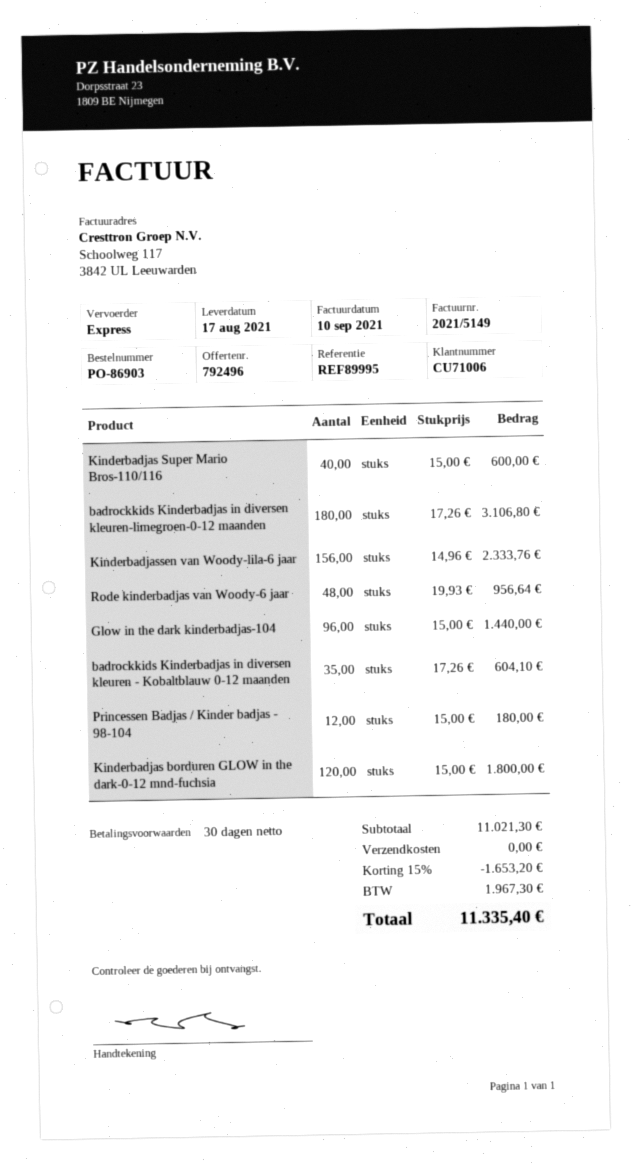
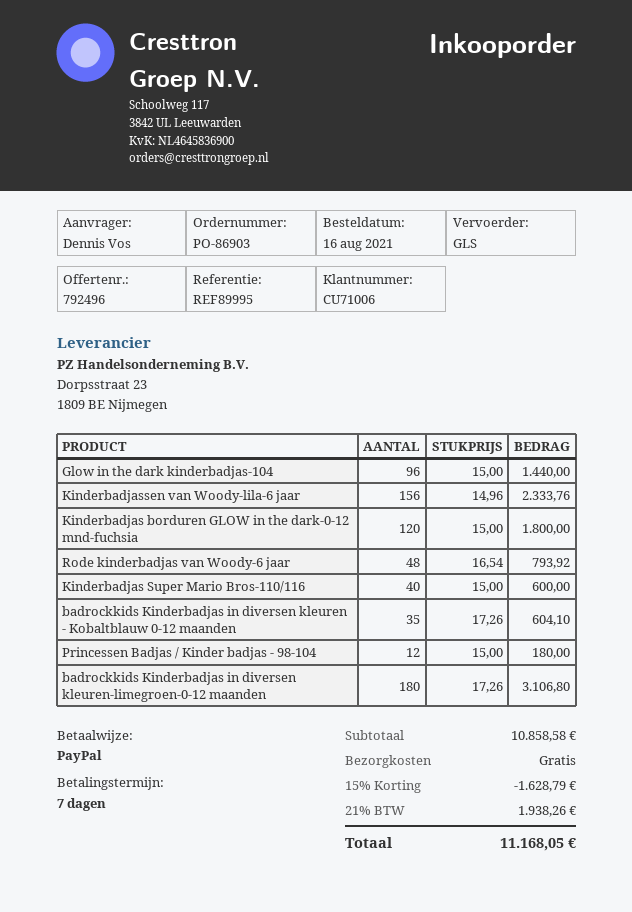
payment terms: 30 days -> 7 days
shipping method: express -> GLS
Rode kinderbadjas van Woody-6 jaar: 48 x 19.93 = 956.64 -> 48 x 16.54 = 793.92
subtotal: 11021.30 -> 10858.58
discount: 15% = 1653.20 -> 15% = 1628.79
tax: 1967.30 -> 1938.26
total: 11335.40 -> 11168.05

